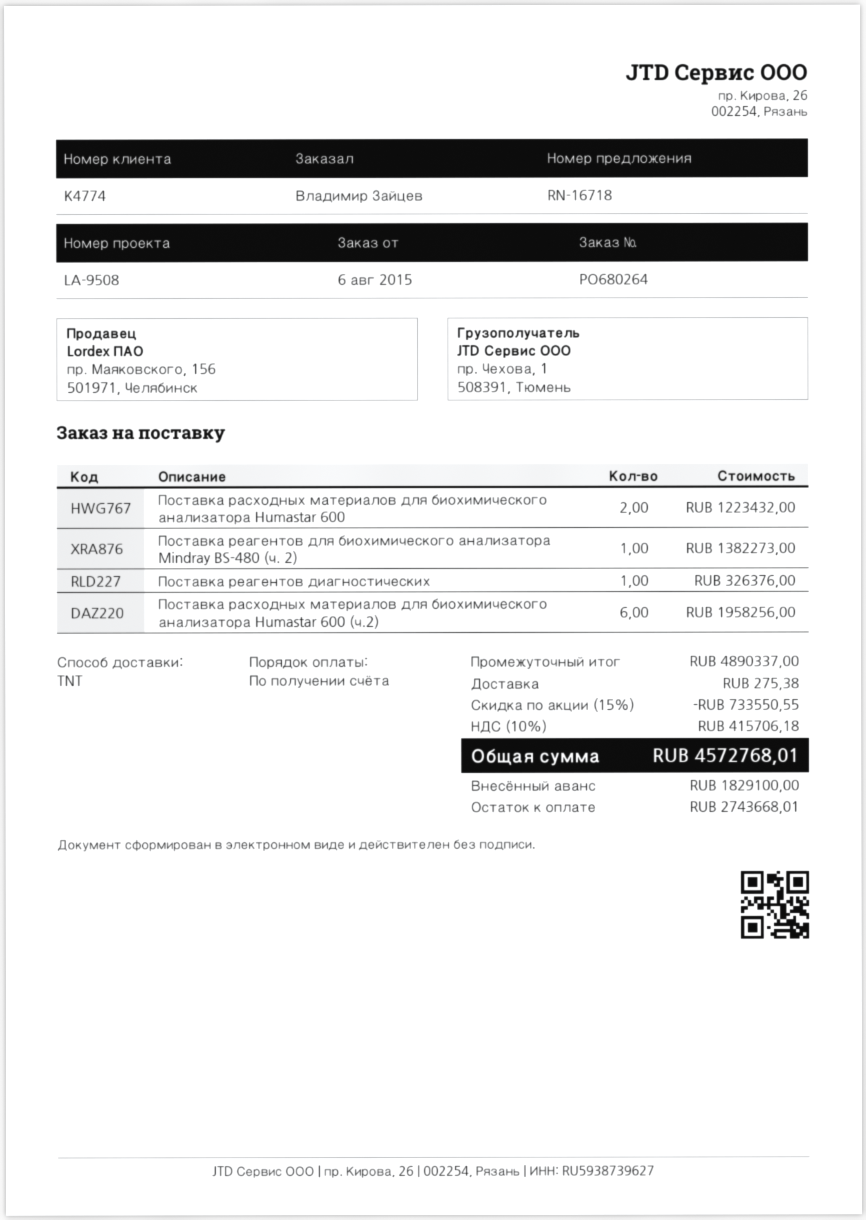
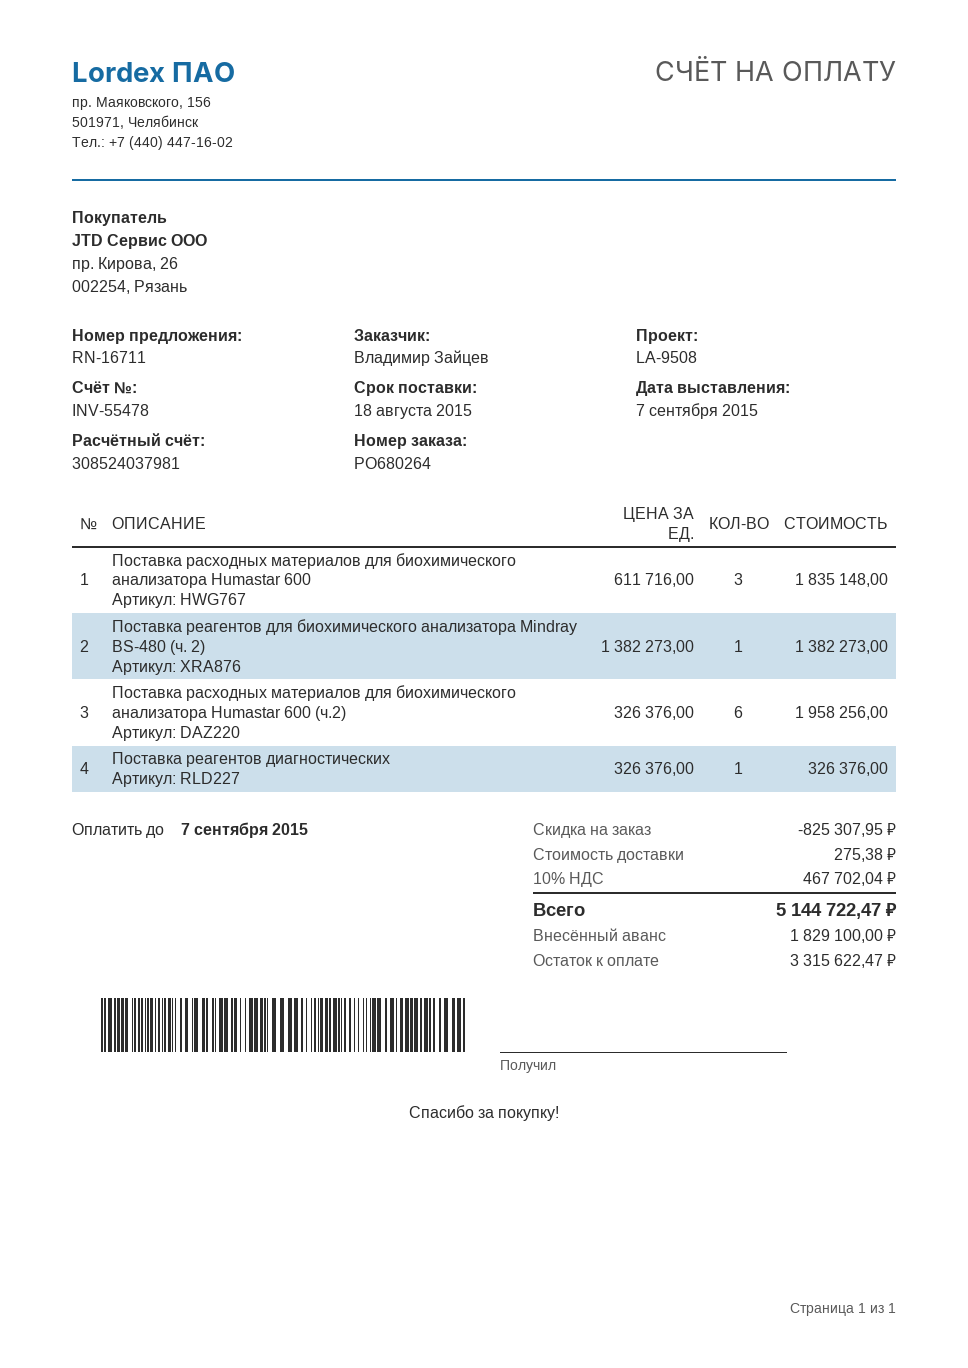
quote number: RN-16718 -> RN-16711
Поставка расходных материалов для биохимического анализатора Humastar 600: 2 for 1223432.00 -> 3 for 1835148.00
discount: 733550.55 -> 825307.95
tax: 10% = 415706.18 -> 10% = 467702.04
total: 4572768.01 -> 5144722.47
balance: 2743668.01 -> 3315622.47

